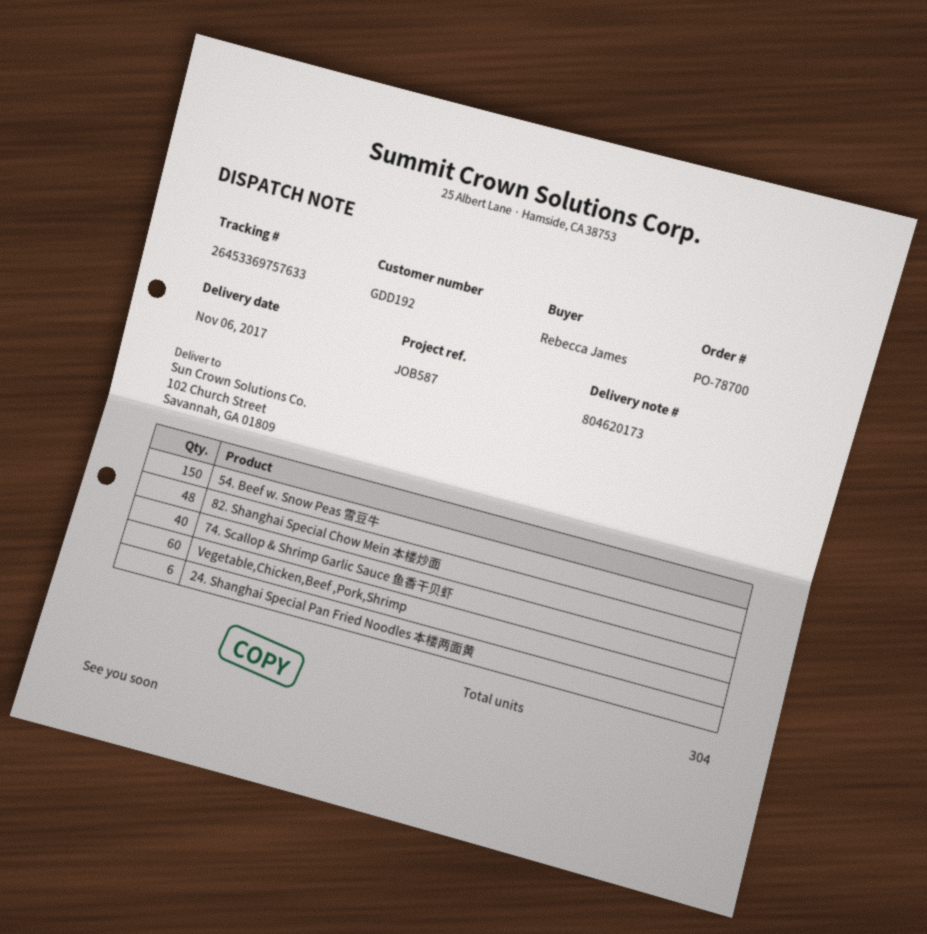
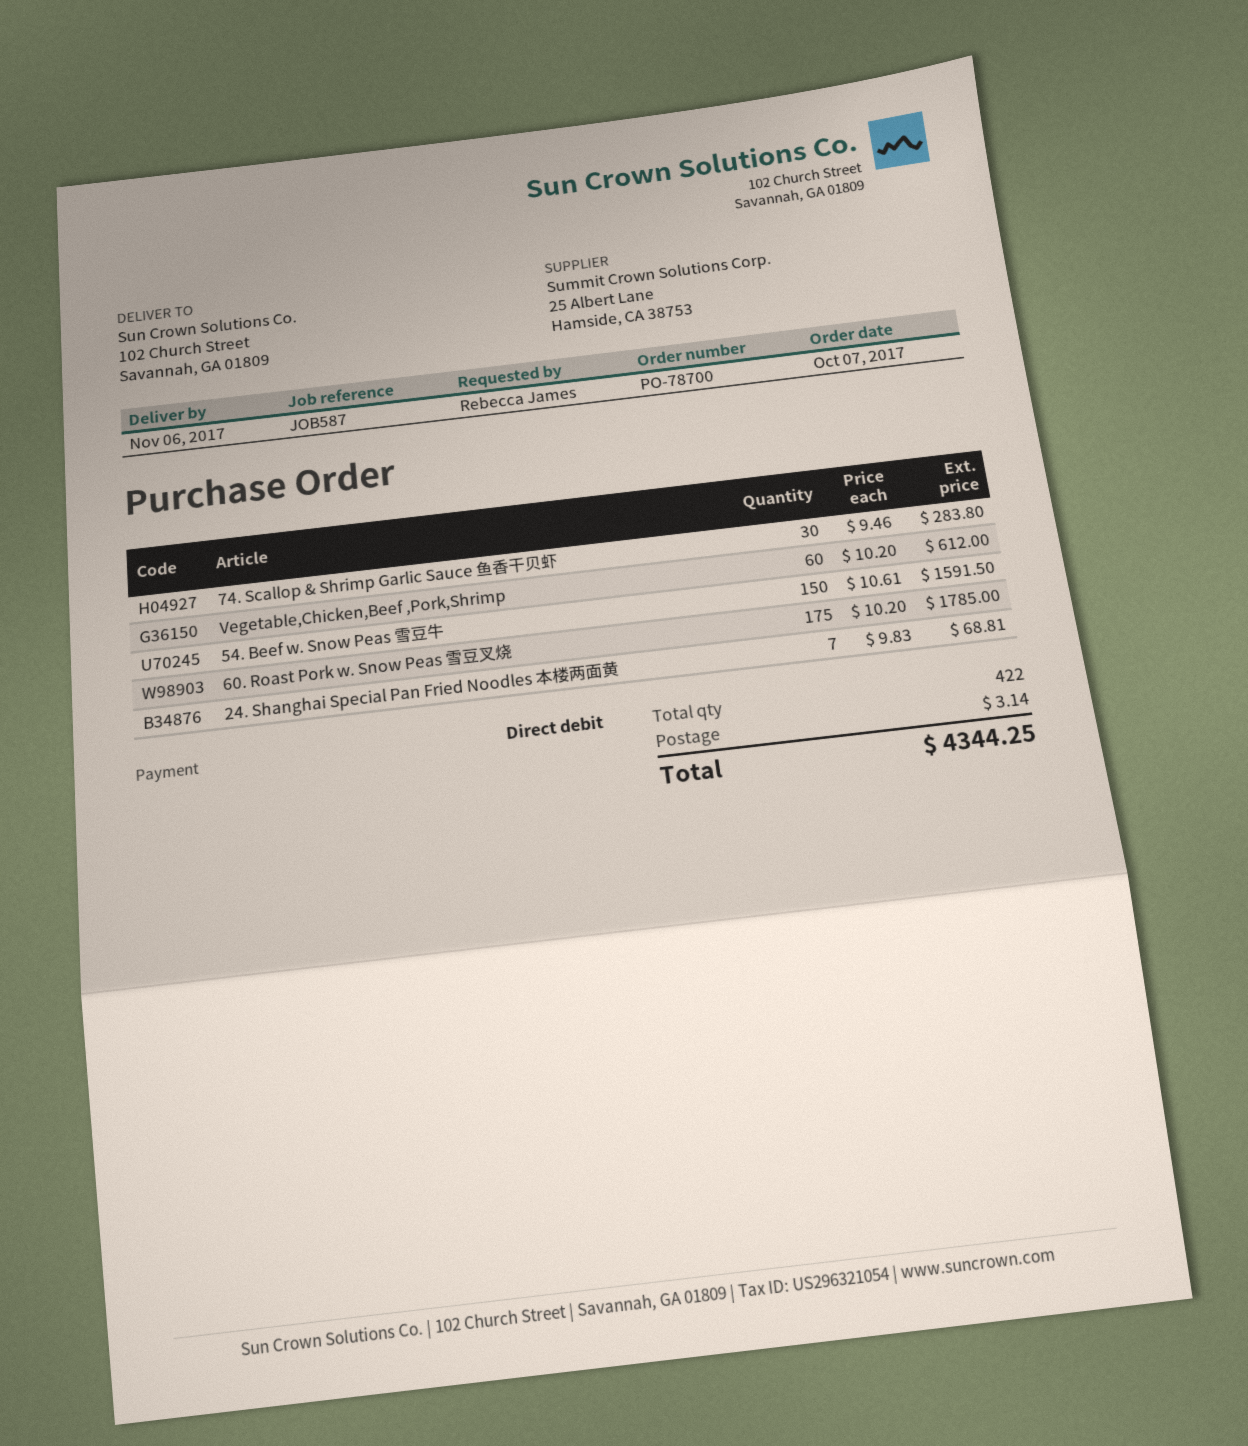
82. Shanghai Special Chow Mein 本楼炒面: 48 -> none
74. Scallop & Shrimp Garlic Sauce 鱼香干贝虾: 40 -> 30
24. Shanghai Special Pan Fried Noodles 本楼两面黄: 6 -> 7
60. Roast Pork w. Snow Peas 雪豆叉烧: none -> 175
total quantity: 304 -> 422

